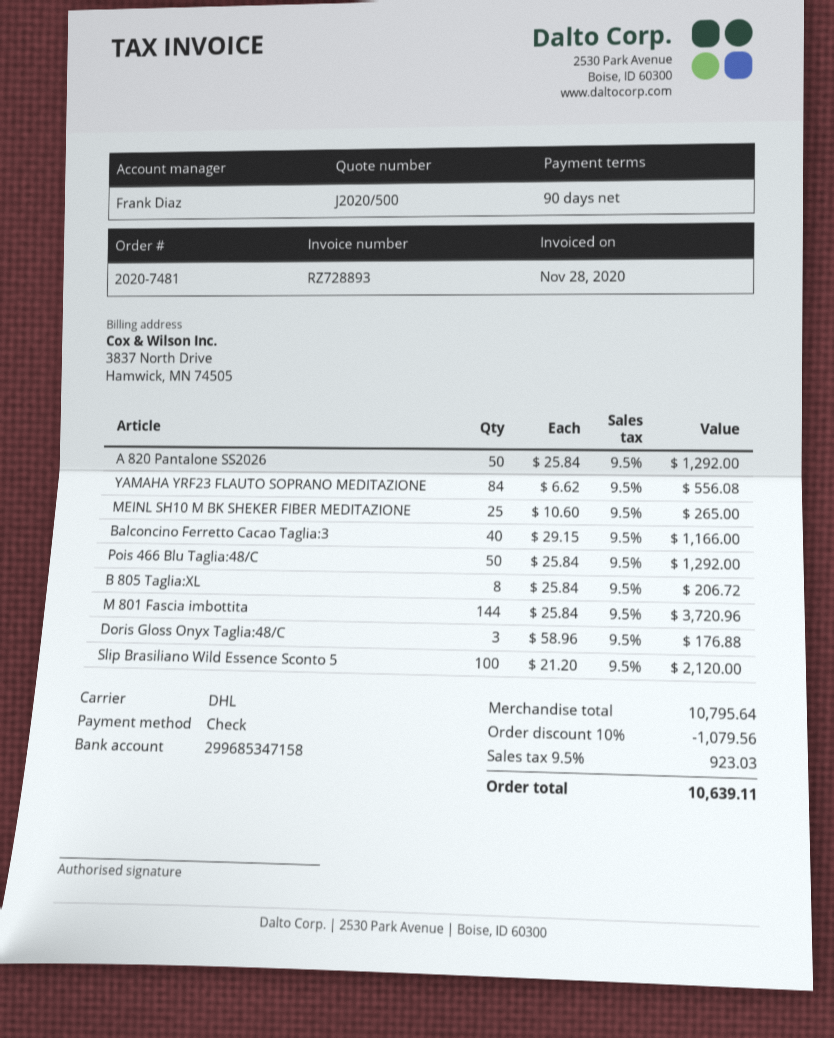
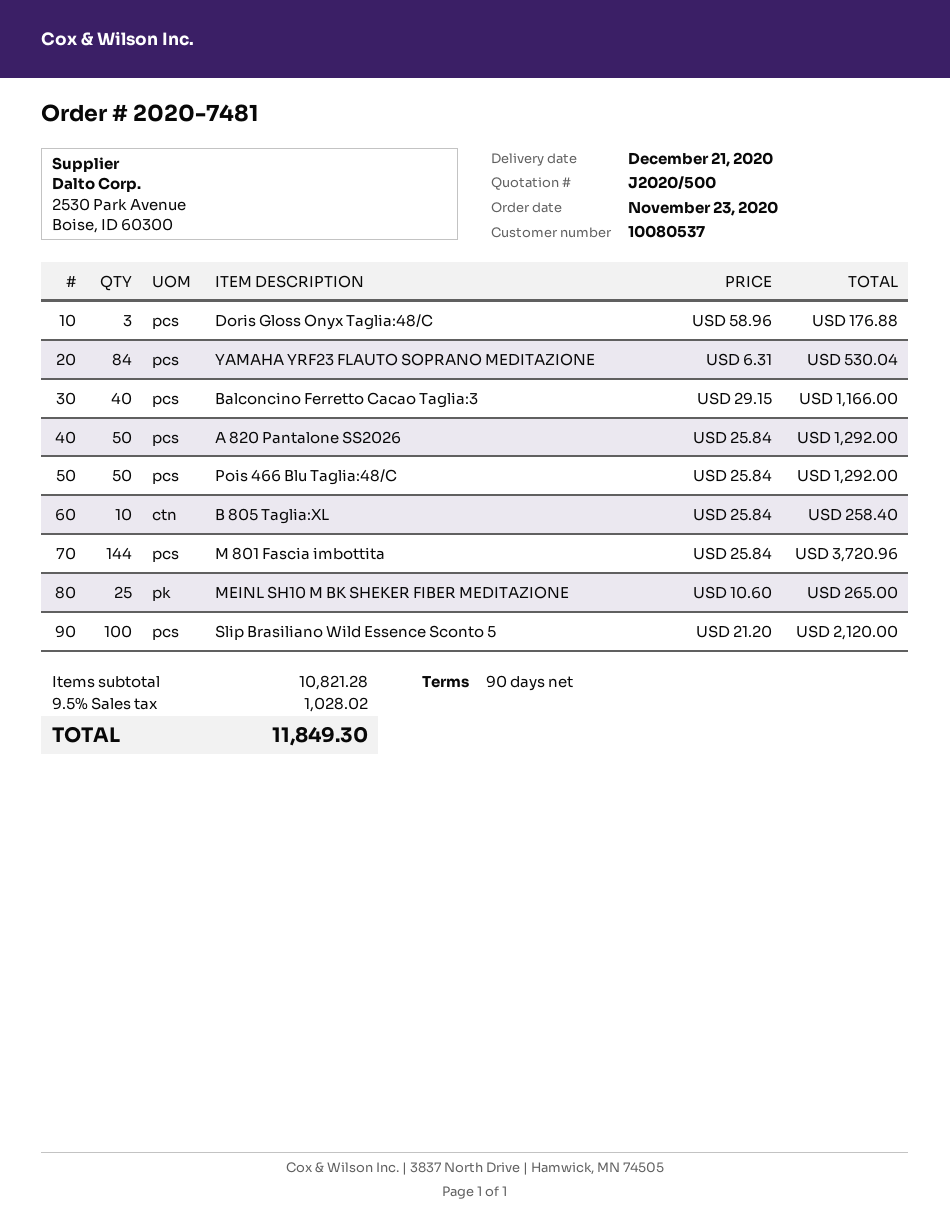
YAMAHA YRF23 FLAUTO SOPRANO MEDITAZIONE: 84 x 6.62 = 556.08 -> 84 x 6.31 = 530.04
B 805 Taglia:XL: 8 x 25.84 = 206.72 -> 10 x 25.84 = 258.40
subtotal: 10795.64 -> 10821.28
discount: 10% = 1079.56 -> none
tax: 9.5% = 923.03 -> 9.5% = 1028.02
total: 10639.11 -> 11849.30

